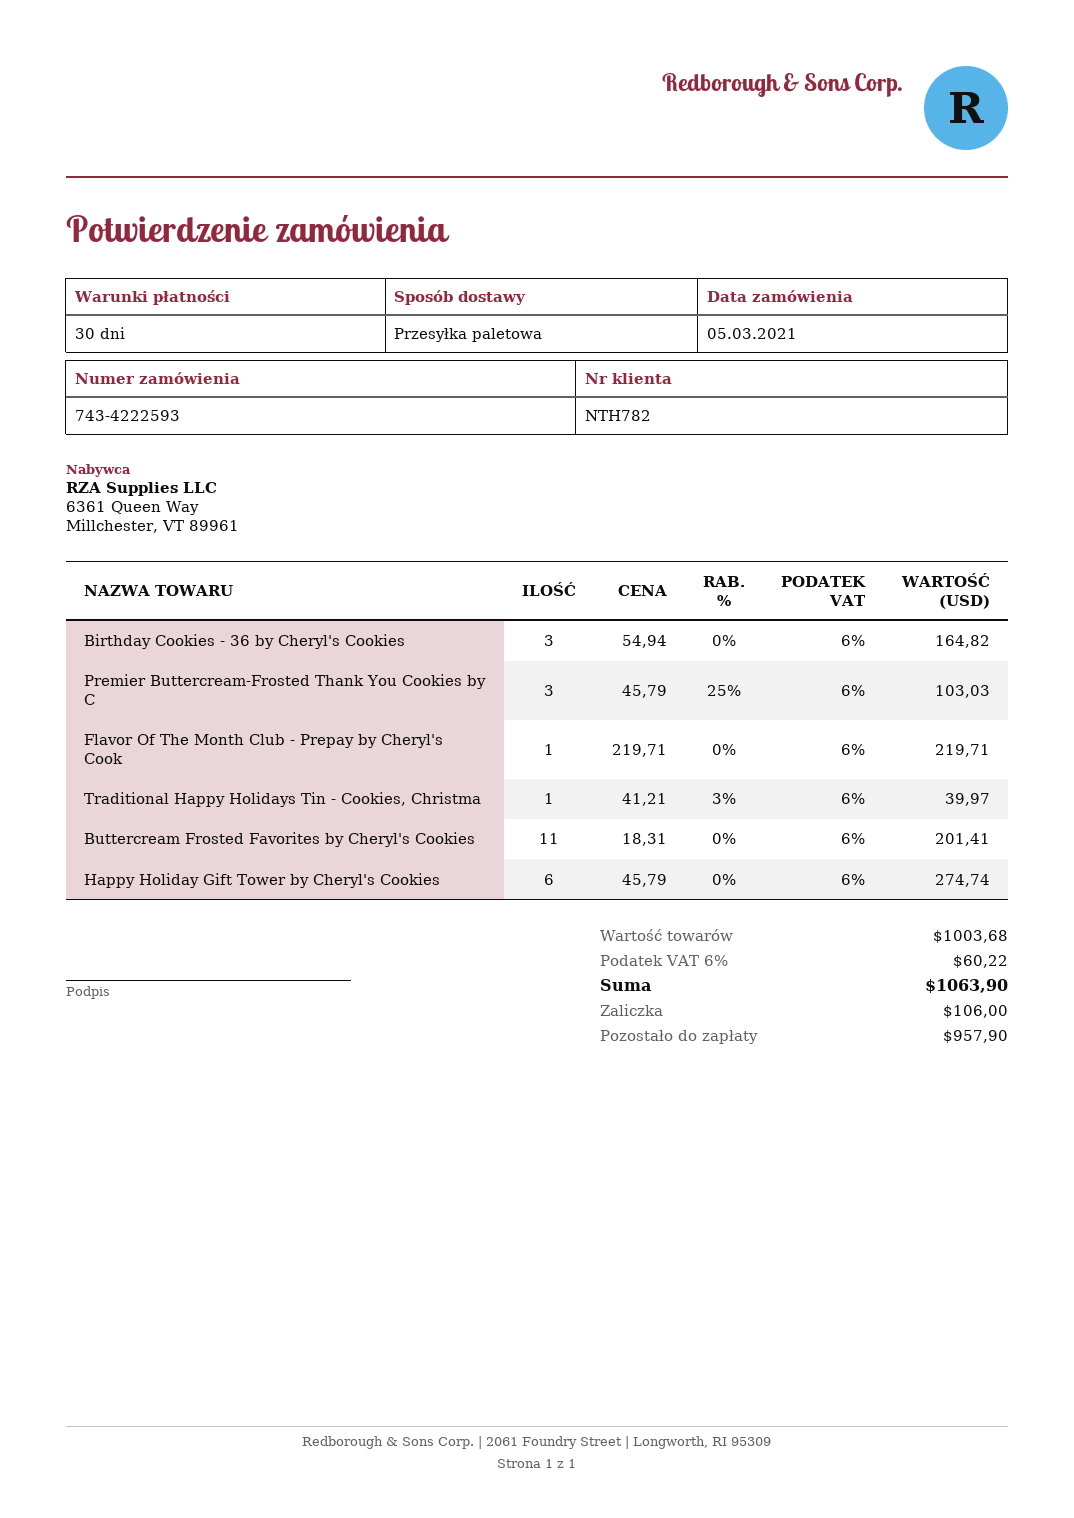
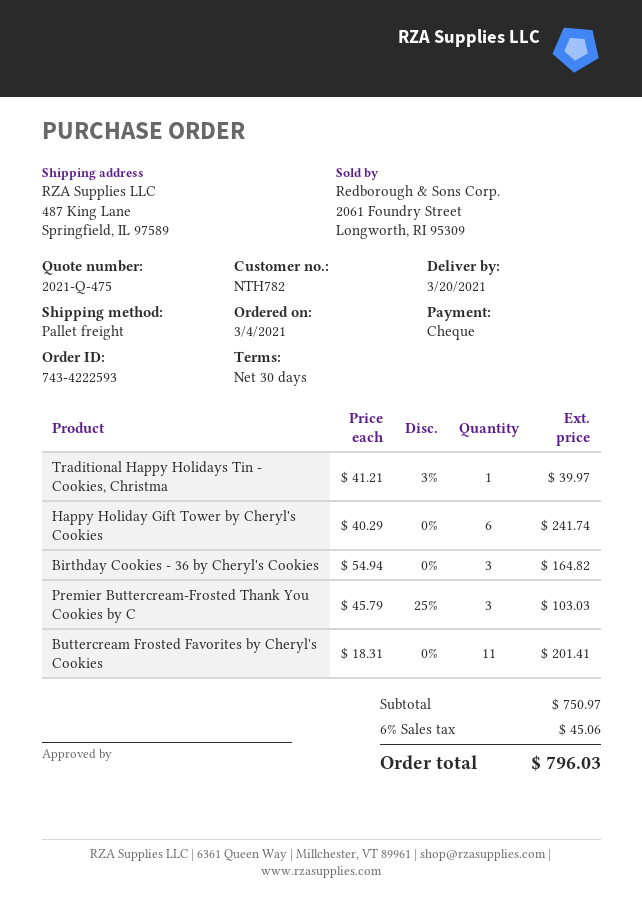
order date: 2021-03-05 -> 2021-03-04
Flavor Of The Month Club - Prepay by Cheryl's Cook: 1 x 219.71 = 219.71 -> none
Happy Holiday Gift Tower by Cheryl's Cookies: 6 x 45.79 = 274.74 -> 6 x 40.29 = 241.74
subtotal: 1003.68 -> 750.97
tax: 6% = 60.22 -> 6% = 45.06
total: 1063.90 -> 796.03

